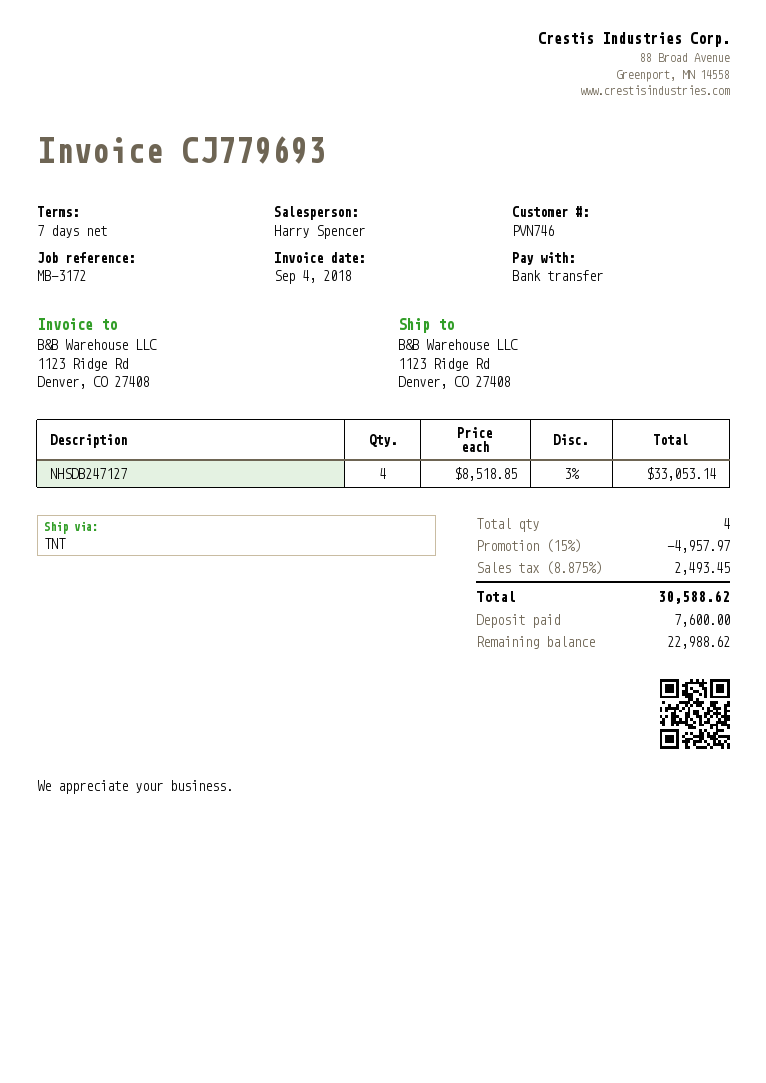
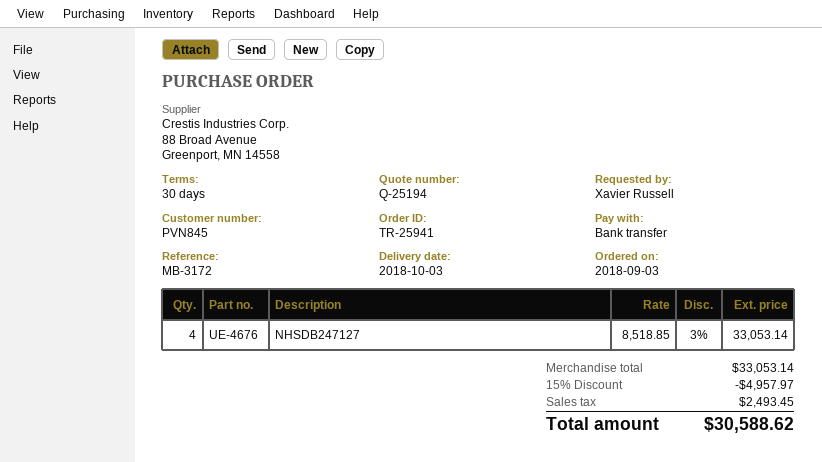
payment terms: 7 days -> 30 days
customer number: PVN746 -> PVN845

